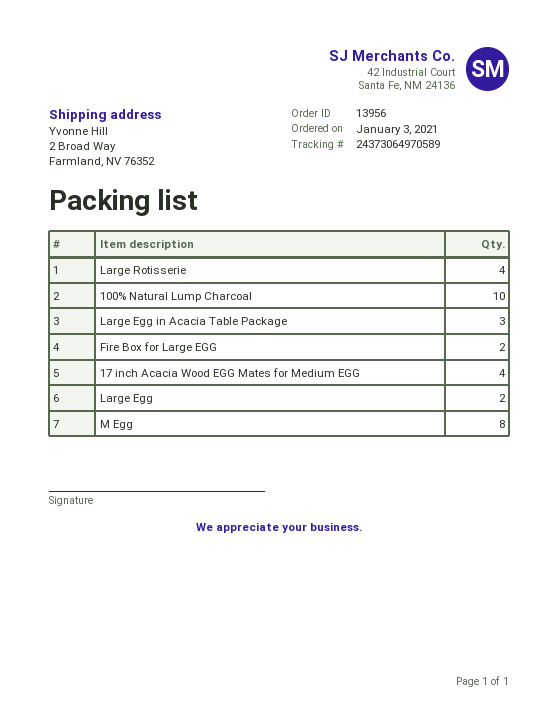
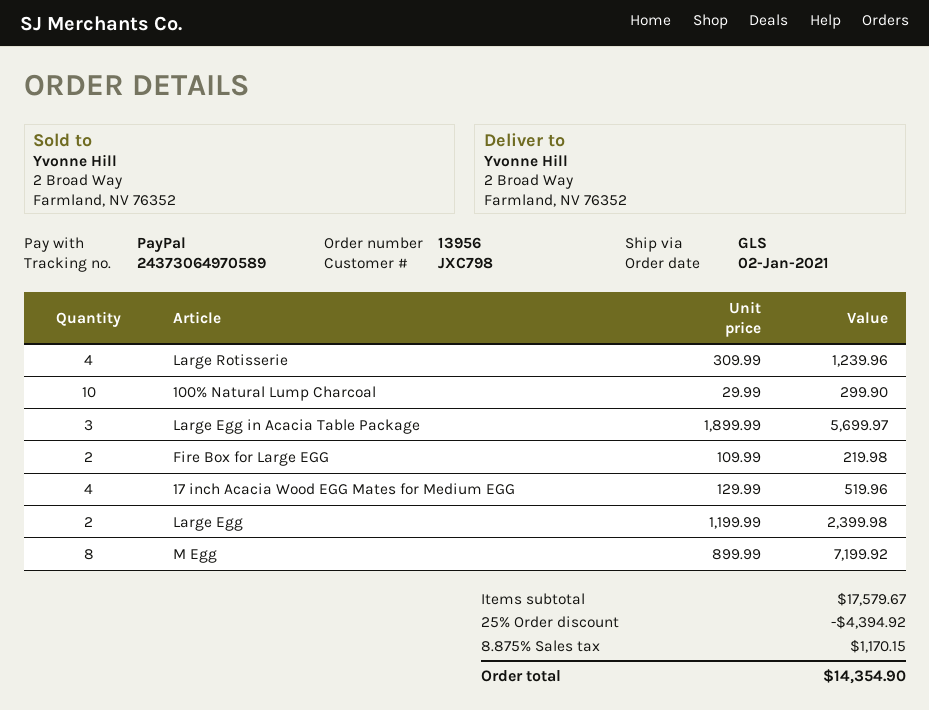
order date: 2021-01-03 -> 2021-01-02

